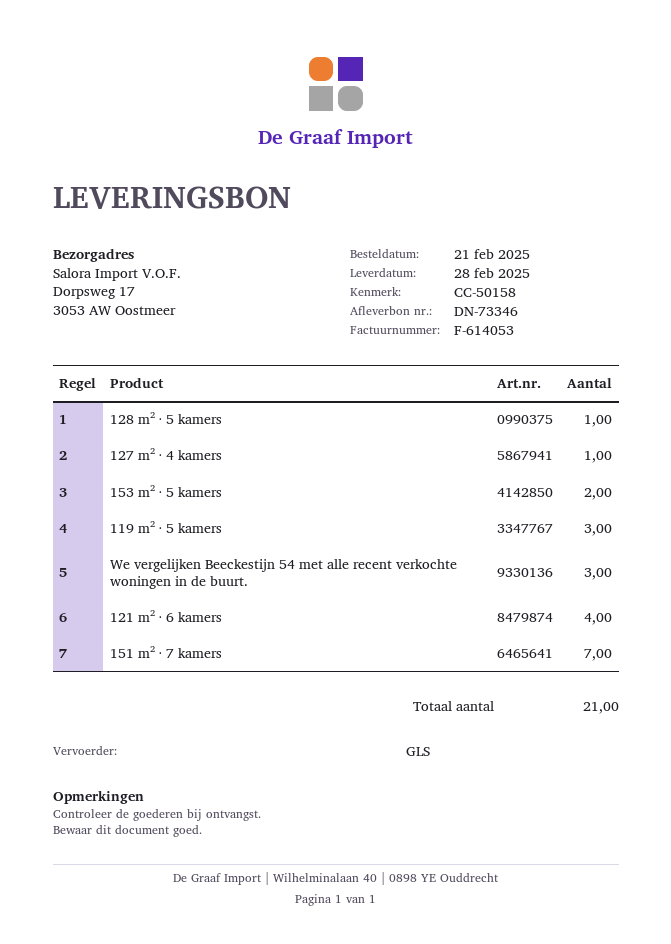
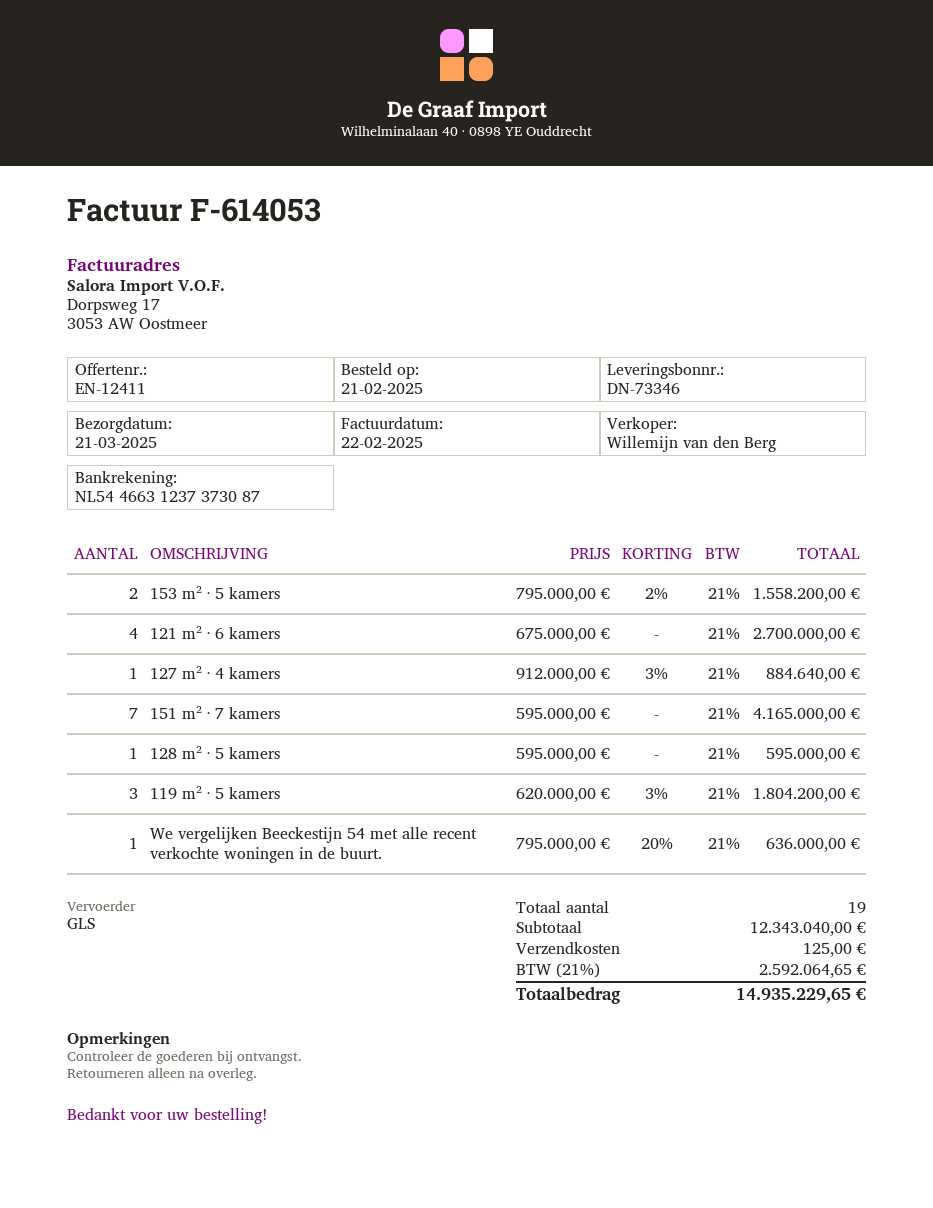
delivery date: 2025-02-28 -> 2025-03-21
We vergelijken Beeckestijn 54 met alle recent verkochte woningen in de buurt.: 3 -> 1
total quantity: 21 -> 19

